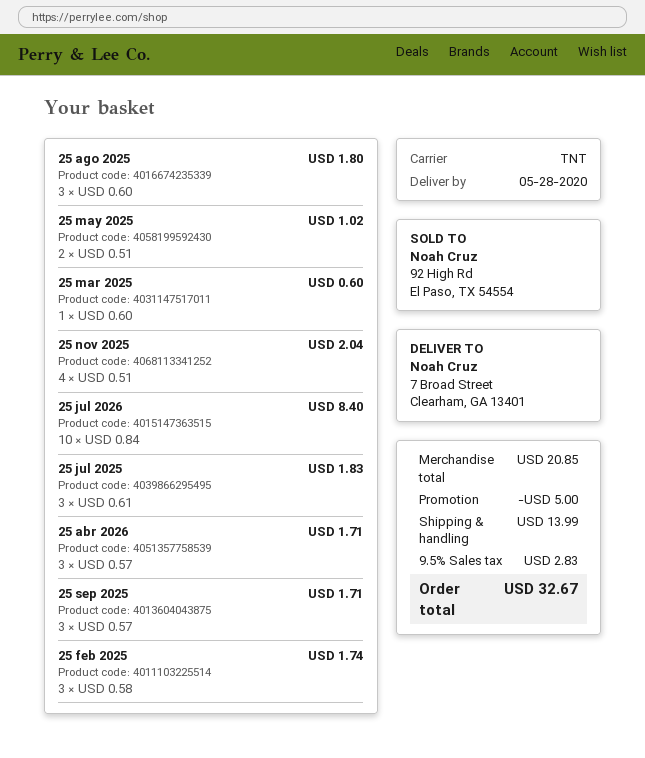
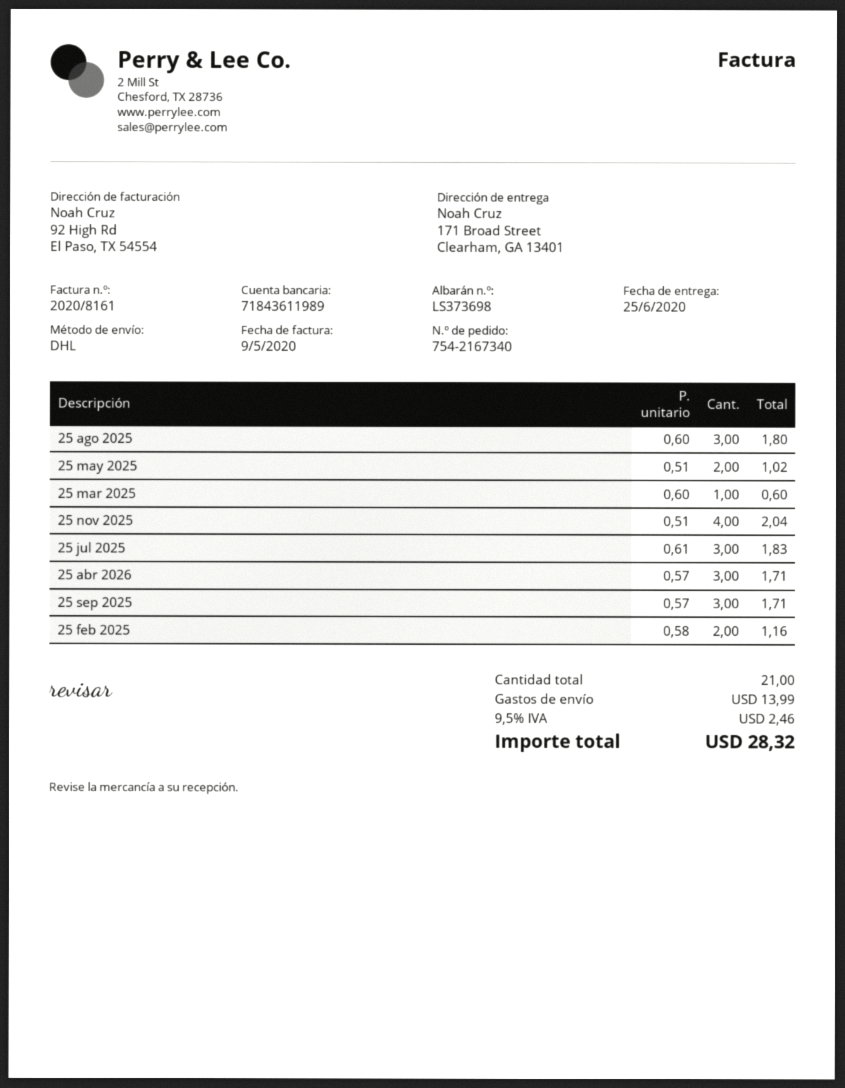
delivery date: 2020-05-28 -> 2020-06-25
shipping method: TNT -> DHL
ship to: 7 Broad Street, Clearham, GA 13401 -> 171 Broad Street, Clearham, GA 13401
25 jul 2026: 10 x 0.84 = 8.40 -> none
25 feb 2025: 3 x 0.58 = 1.74 -> 2 x 0.58 = 1.16
discount: 5.00 -> none
tax: 9.5% = 2.83 -> 9.5% = 2.46
total: 32.67 -> 28.32

